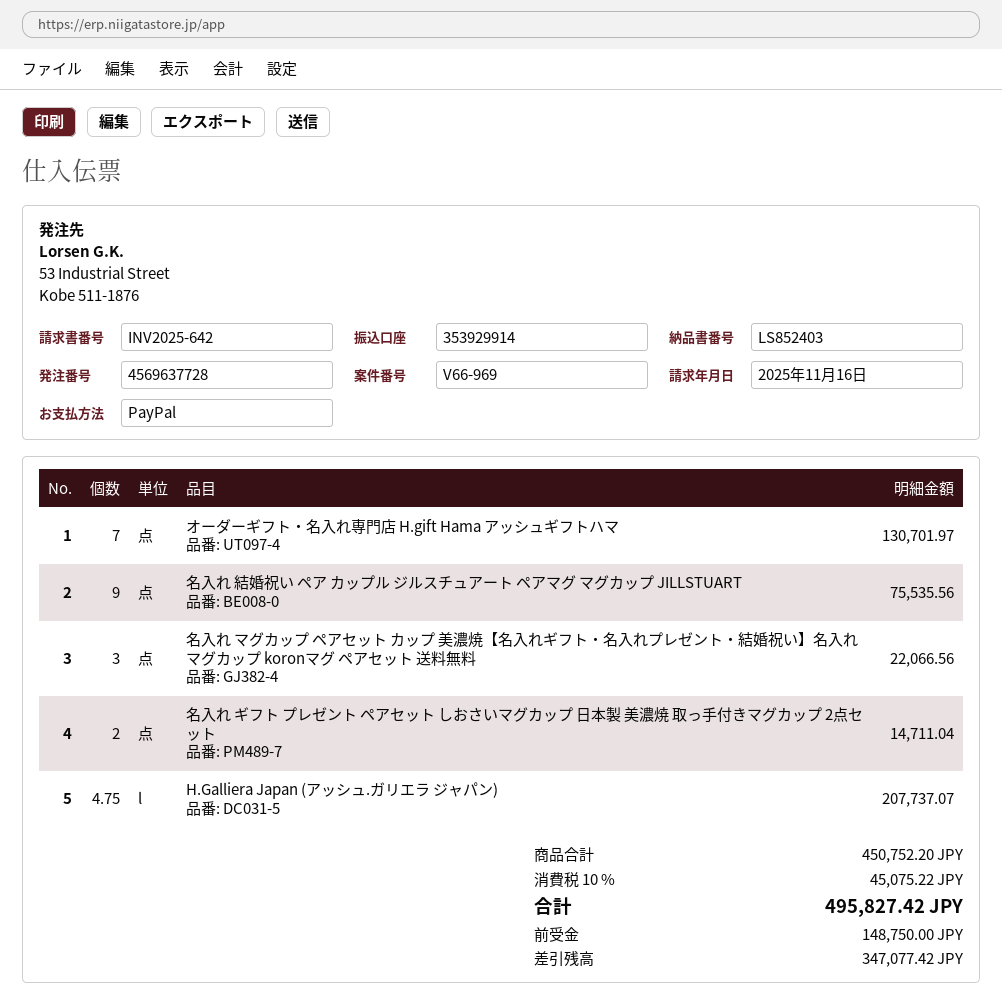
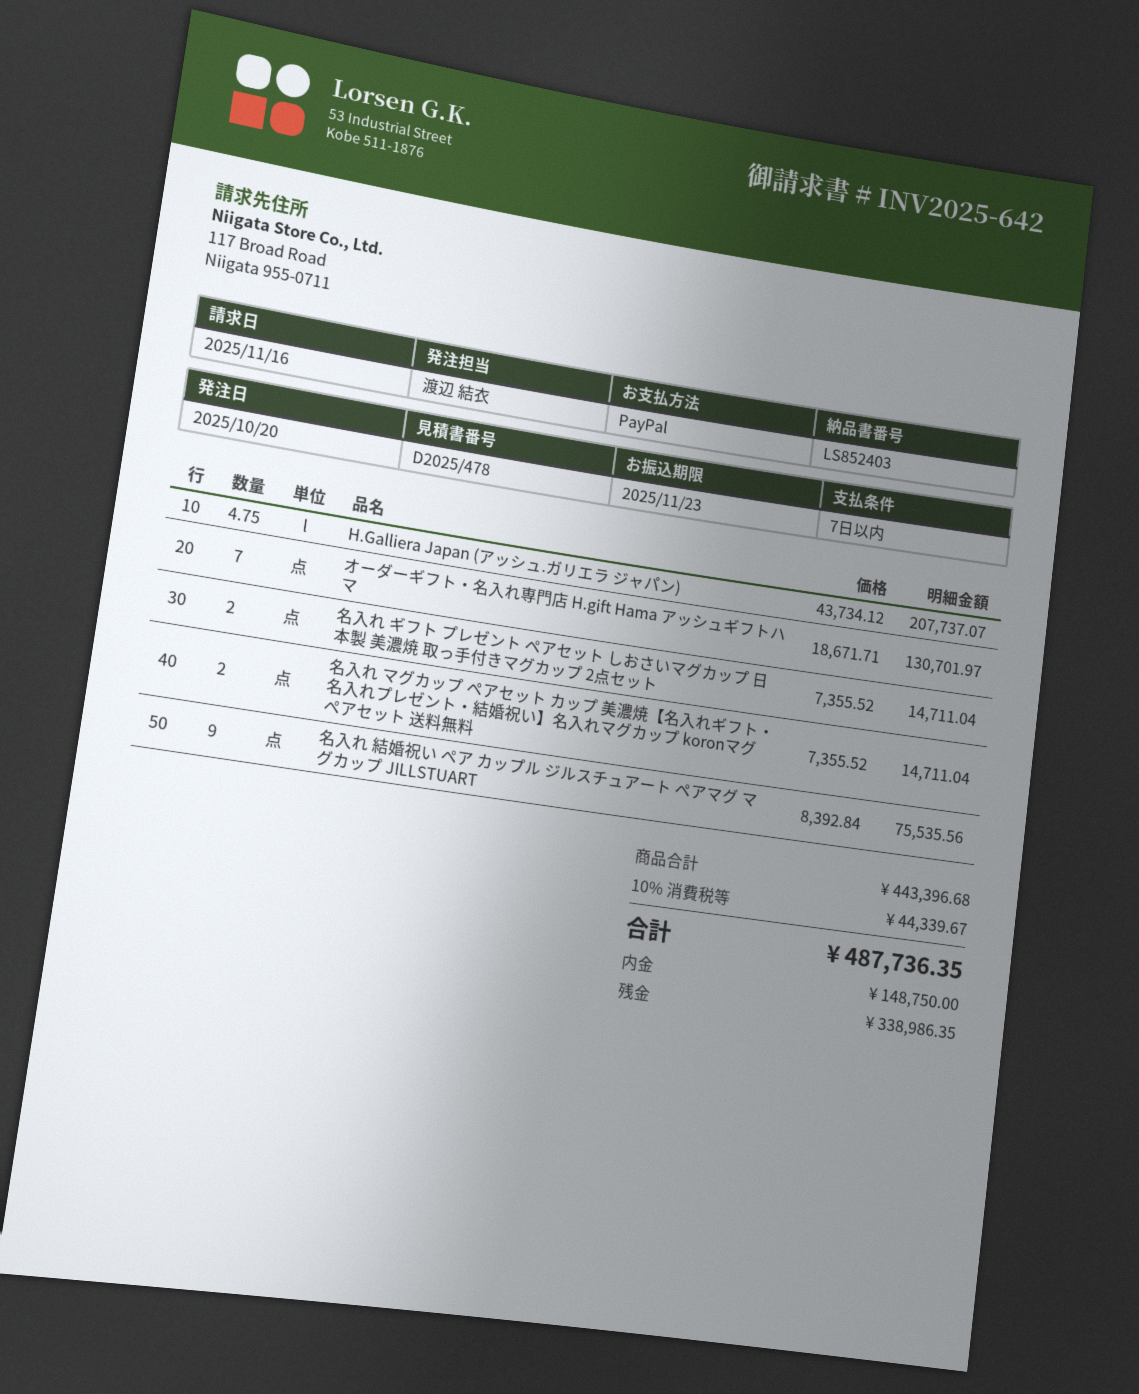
名入れ マグカップ ペアセット カップ 美濃焼【名入れギフト・名入れプレゼント・結婚祝い】名入れマグカップ koronマグ ペアセット 送料無料: 3 for 22066.56 -> 2 for 14711.04
subtotal: 450752.20 -> 443396.68
tax: 10% = 45075.22 -> 10% = 44339.67
total: 495827.42 -> 487736.35
balance: 347077.42 -> 338986.35

